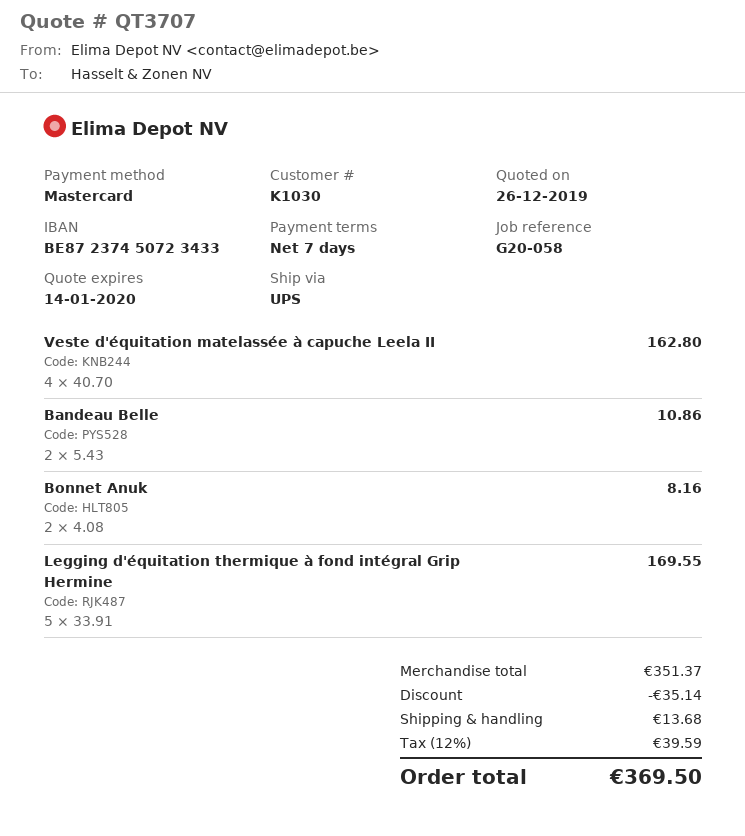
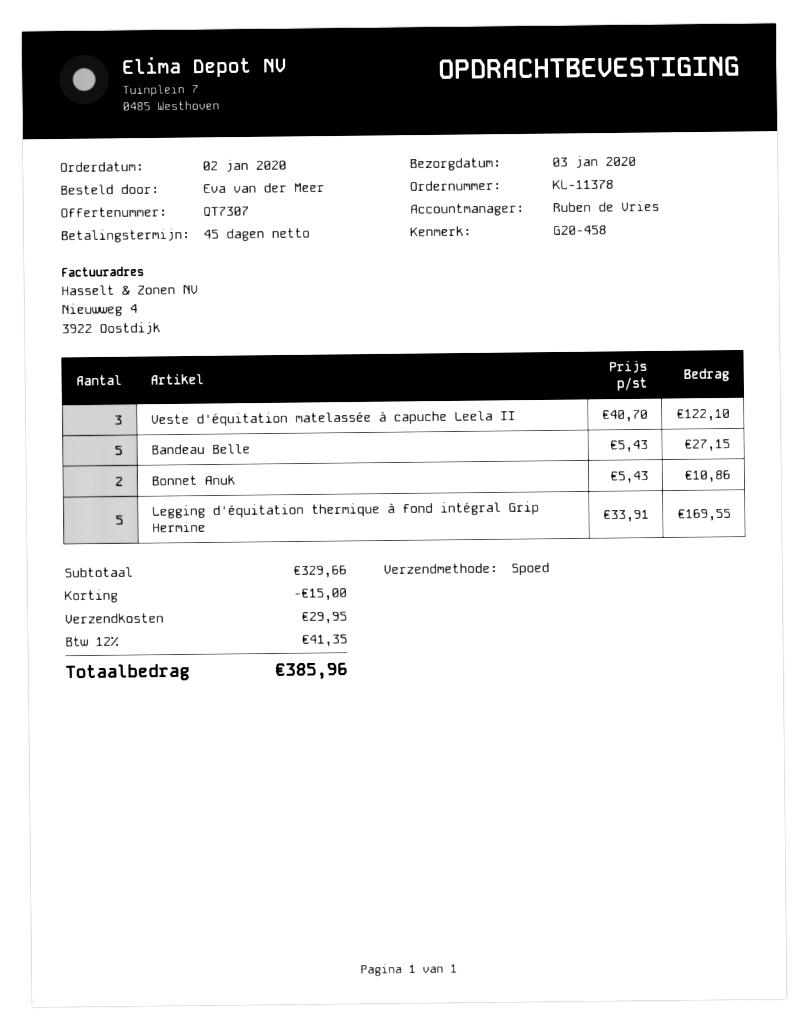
quote number: QT3707 -> QT7307
payment terms: 7 days -> 45 days
reference: G20-058 -> G20-458
shipping method: UPS -> express
Veste d'équitation matelassée à capuche Leela II: 4 x 40.70 = 162.80 -> 3 x 40.70 = 122.10
Bandeau Belle: 2 x 5.43 = 10.86 -> 5 x 5.43 = 27.15
Bonnet Anuk: 2 x 4.08 = 8.16 -> 2 x 5.43 = 10.86
subtotal: 351.37 -> 329.66
discount: 35.14 -> 15.00
shipping: 13.68 -> 29.95
tax: 12% = 39.59 -> 12% = 41.35
total: 369.50 -> 385.96

